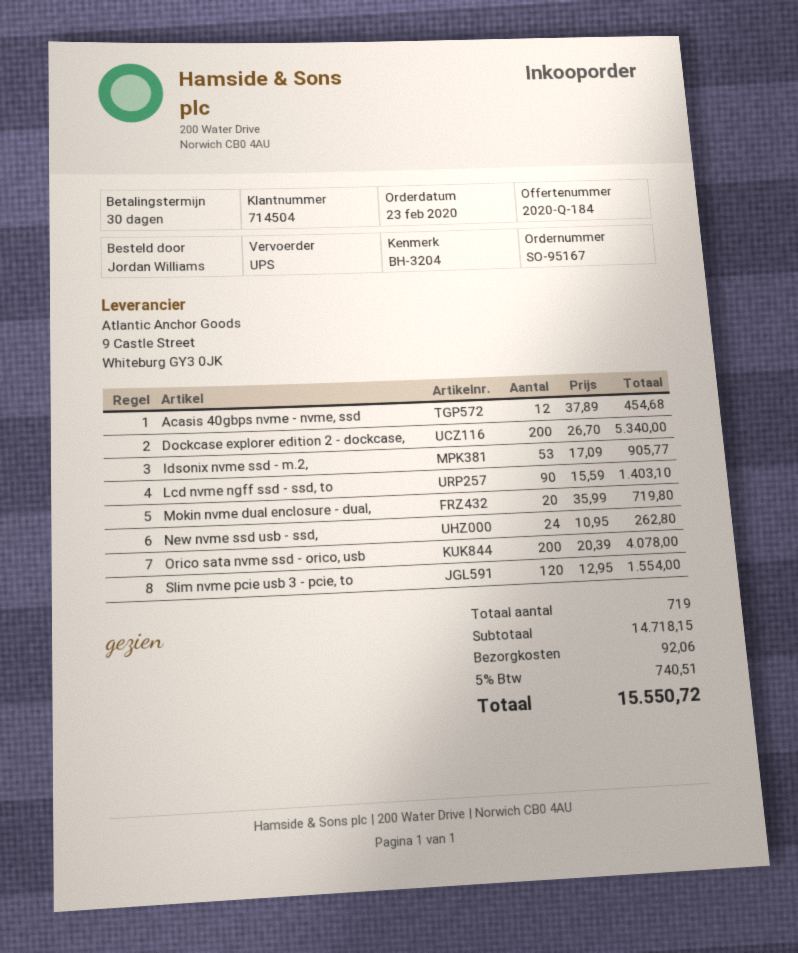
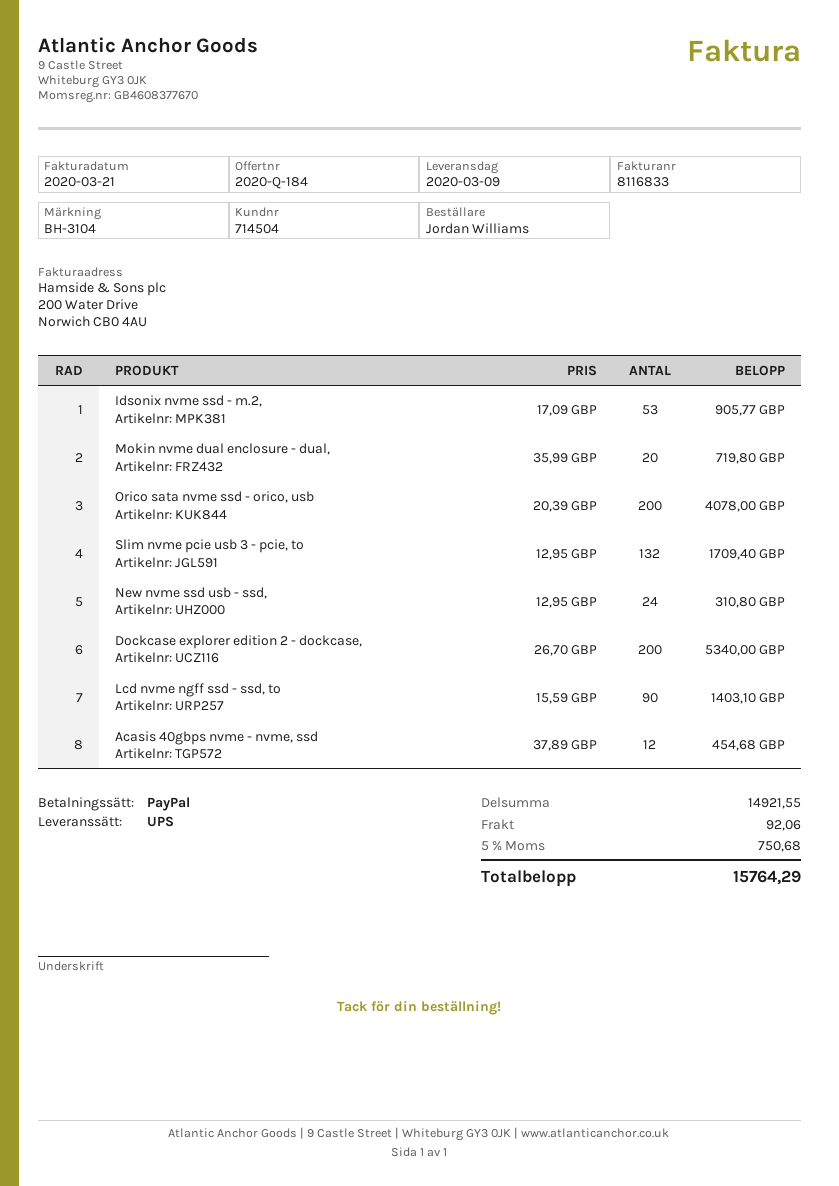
reference: BH-3204 -> BH-3104
New nvme ssd usb - ssd,: 24 x 10.95 = 262.80 -> 24 x 12.95 = 310.80
Slim nvme pcie usb 3 - pcie, to: 120 x 12.95 = 1554.00 -> 132 x 12.95 = 1709.40
subtotal: 14718.15 -> 14921.55
tax: 5% = 740.51 -> 5% = 750.68
total: 15550.72 -> 15764.29

